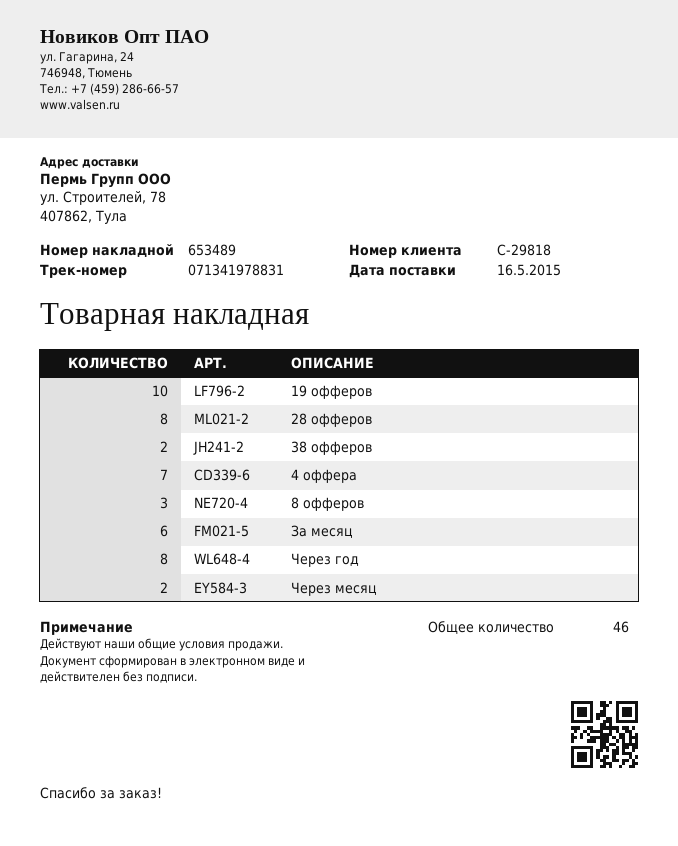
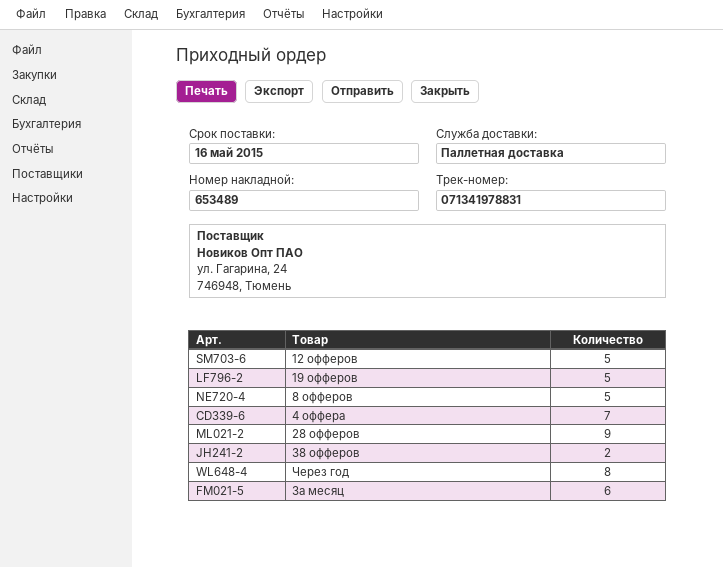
19 офферов: 10 -> 5
28 офферов: 8 -> 9
8 офферов: 3 -> 5
Через месяц: 2 -> none
12 офферов: none -> 5

